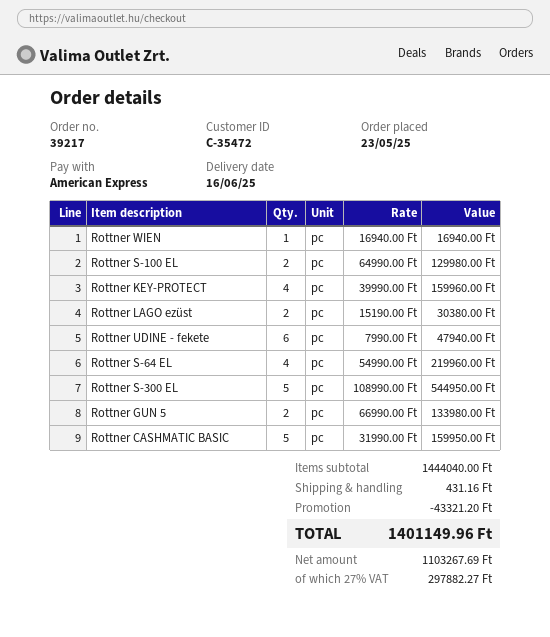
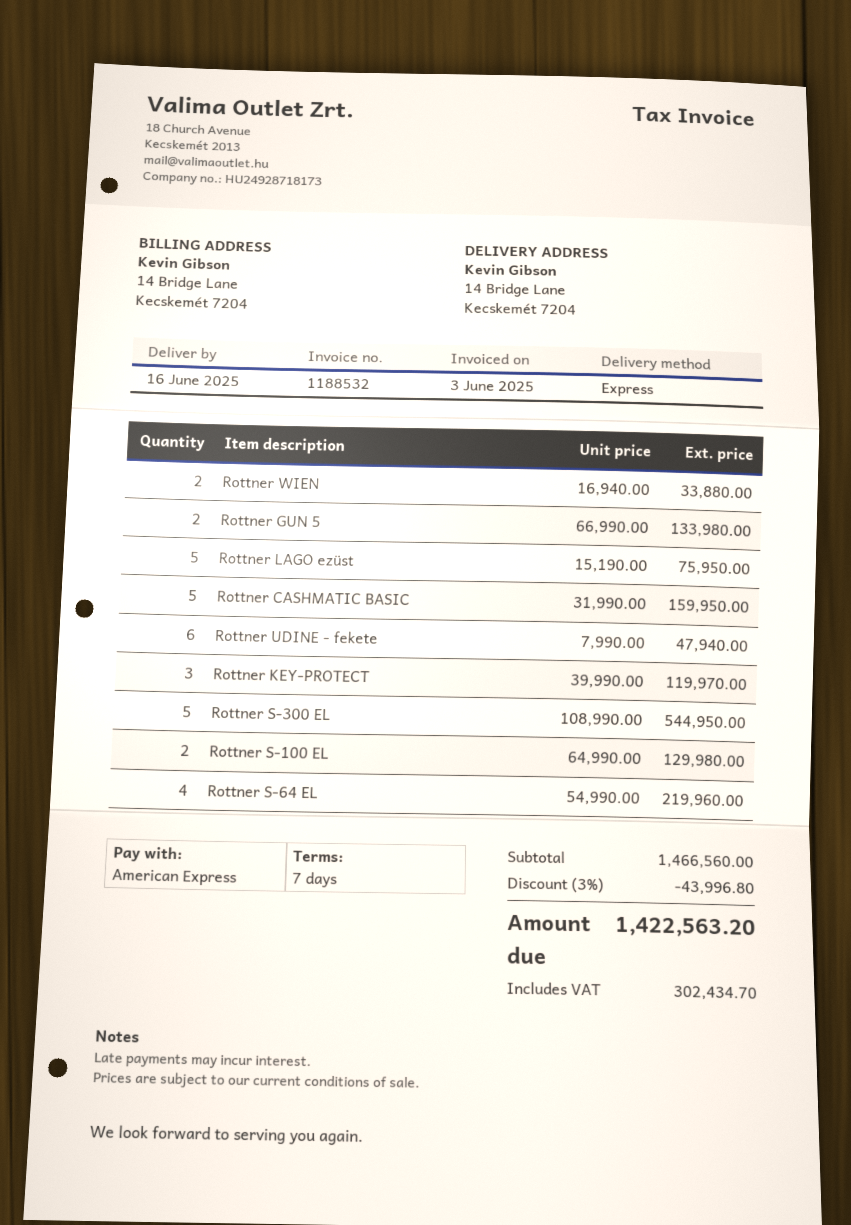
Rottner WIEN: 1 x 16940.00 = 16940.00 -> 2 x 16940.00 = 33880.00
Rottner KEY-PROTECT: 4 x 39990.00 = 159960.00 -> 3 x 39990.00 = 119970.00
Rottner LAGO ezüst: 2 x 15190.00 = 30380.00 -> 5 x 15190.00 = 75950.00
subtotal: 1444040.00 -> 1466560.00
discount: 43321.20 -> 43996.80
shipping: 431.16 -> none
tax: 297882.27 -> 302434.70
total: 1401149.96 -> 1422563.20

